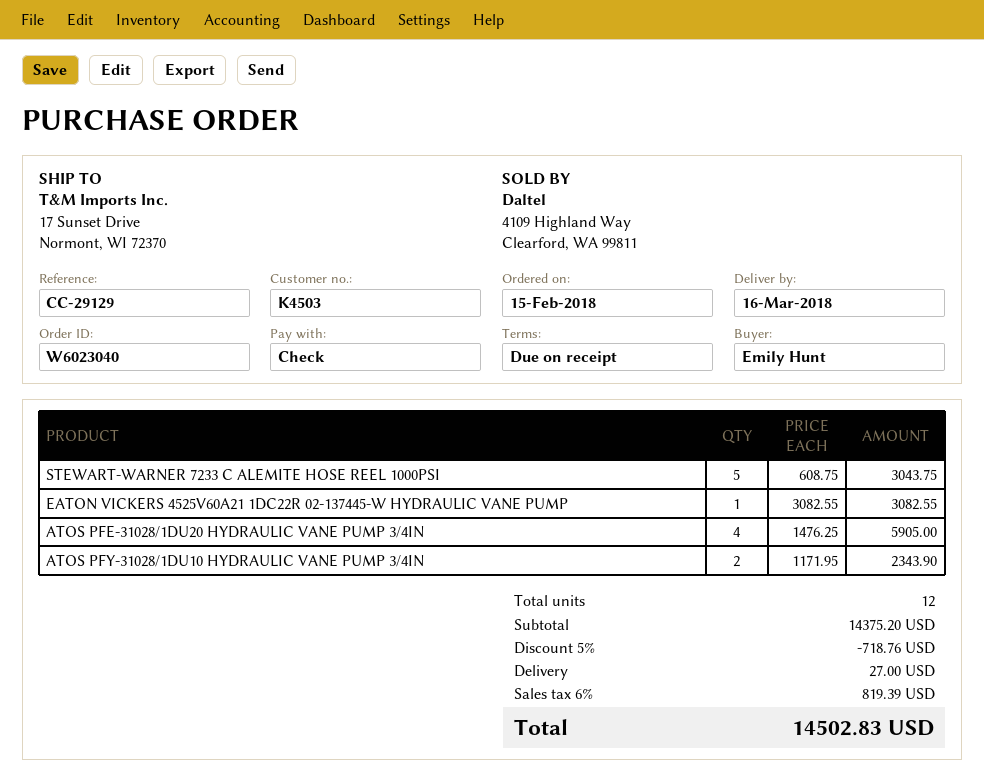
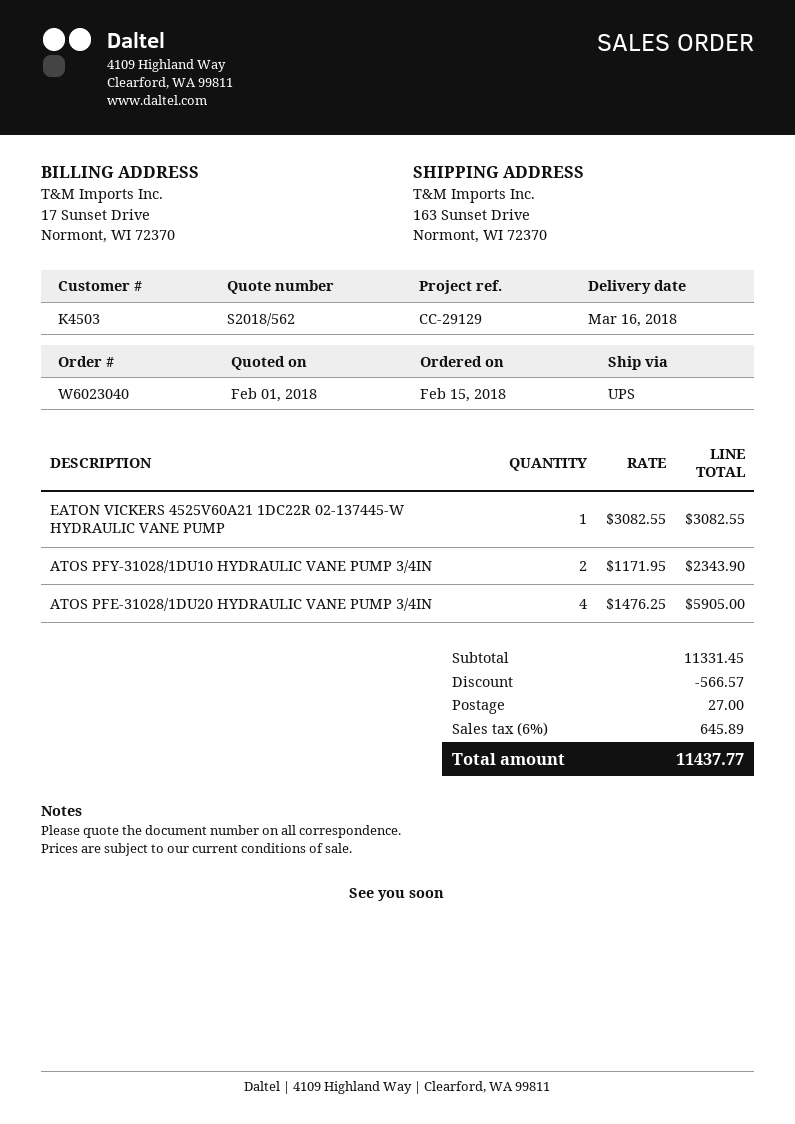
ship to: 17 Sunset Drive, Normont, WI 72370 -> 163 Sunset Drive, Normont, WI 72370
STEWART-WARNER 7233 C ALEMITE HOSE REEL 1000PSI: 5 x 608.75 = 3043.75 -> none
subtotal: 14375.20 -> 11331.45
discount: 718.76 -> 566.57
tax: 6% = 819.39 -> 6% = 645.89
total: 14502.83 -> 11437.77

